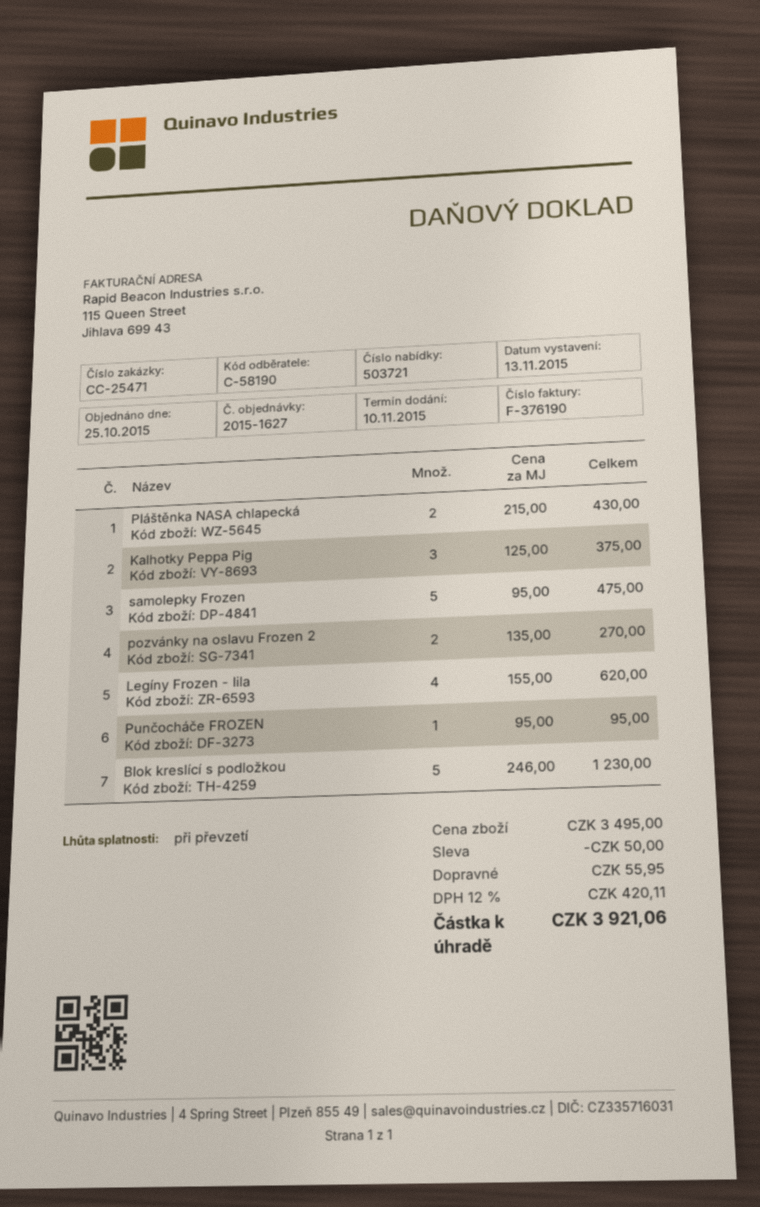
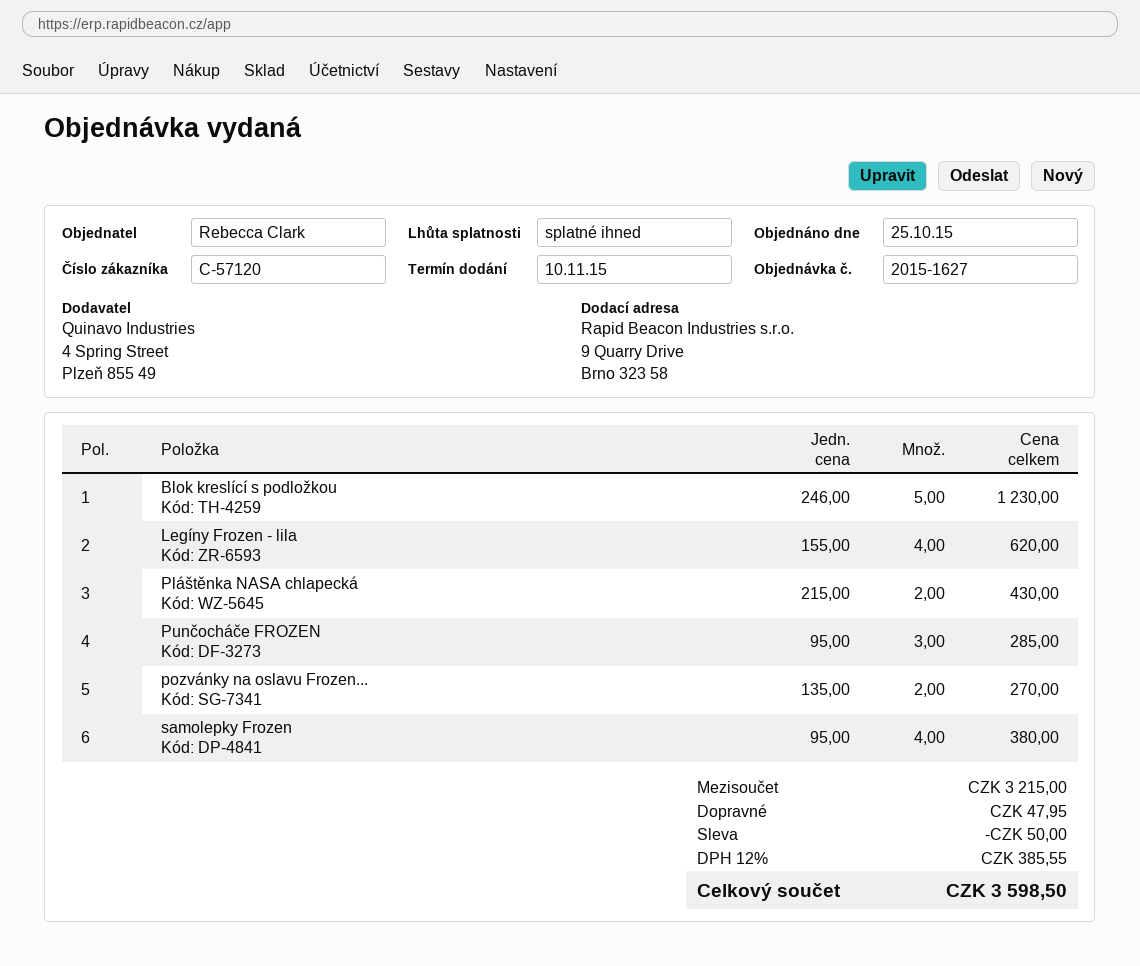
customer number: C-58190 -> C-57120
Kalhotky Peppa Pig: 3 x 125.00 = 375.00 -> none
samolepky Frozen: 5 x 95.00 = 475.00 -> 4 x 95.00 = 380.00
Punčocháče FROZEN: 1 x 95.00 = 95.00 -> 3 x 95.00 = 285.00
subtotal: 3495.00 -> 3215.00
shipping: 55.95 -> 47.95
tax: 12% = 420.11 -> 12% = 385.55
total: 3921.06 -> 3598.50

